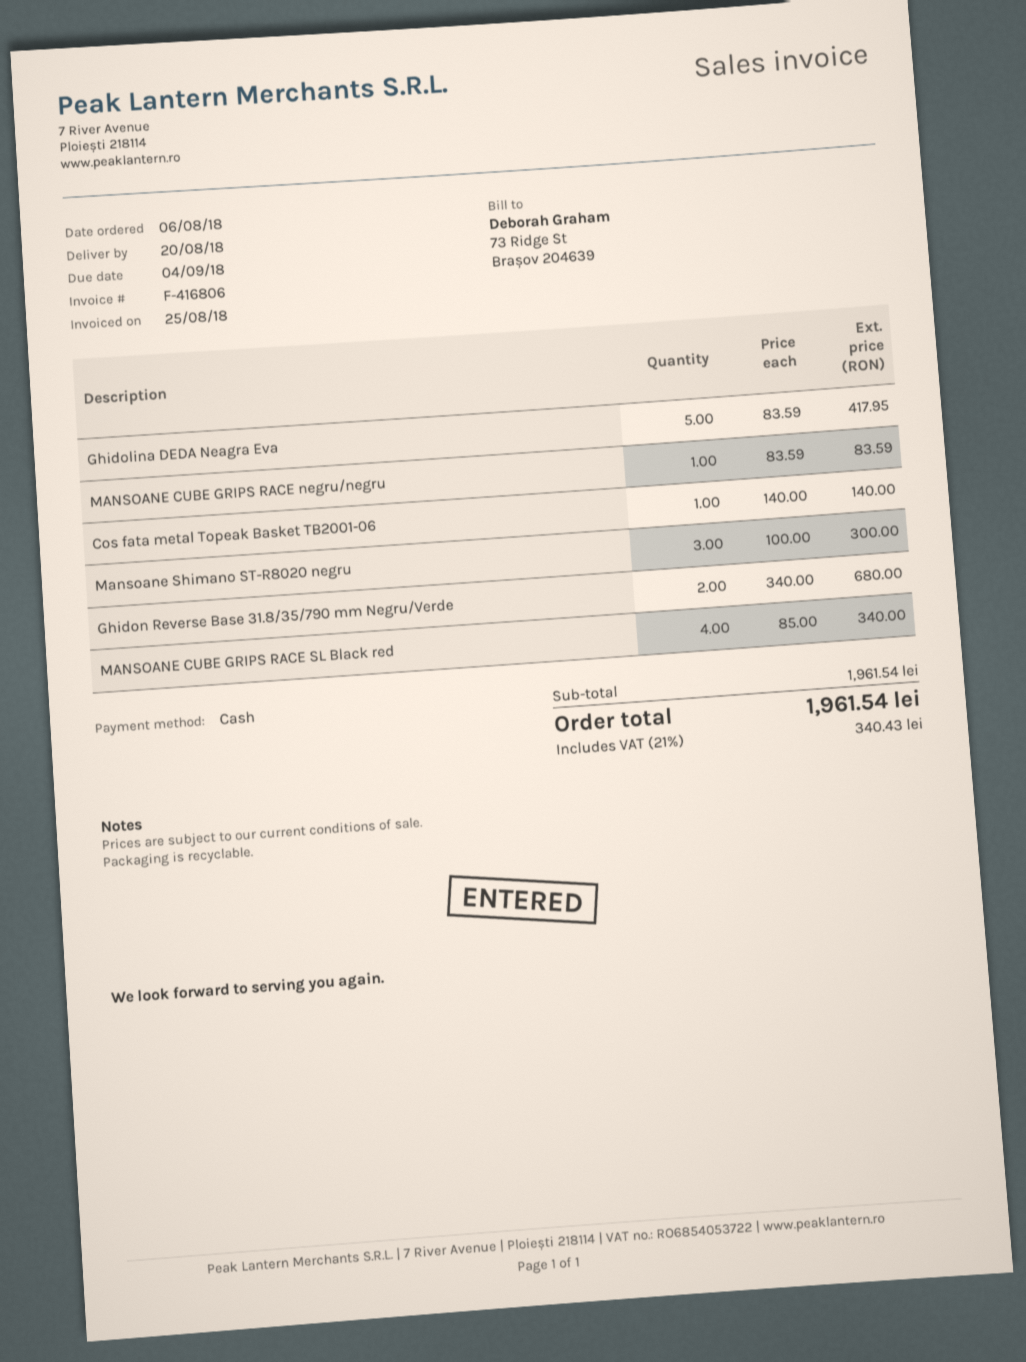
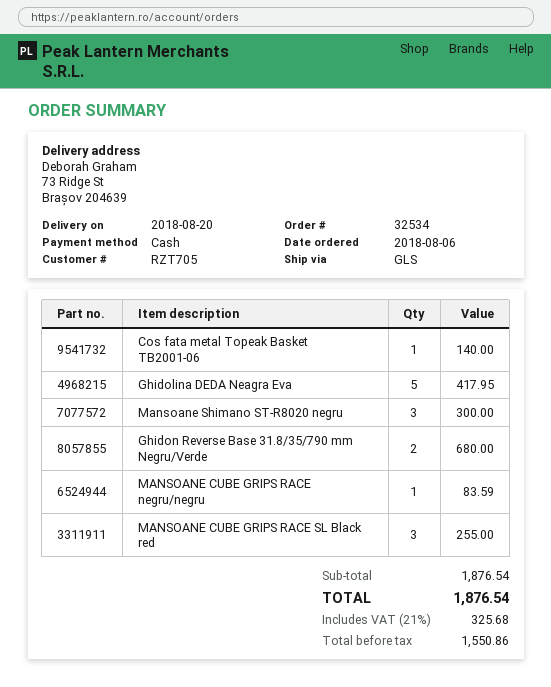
MANSOANE CUBE GRIPS RACE SL Black red: 4 for 340.00 -> 3 for 255.00
subtotal: 1961.54 -> 1876.54
tax: 21% = 340.43 -> 21% = 325.68
total: 1961.54 -> 1876.54

